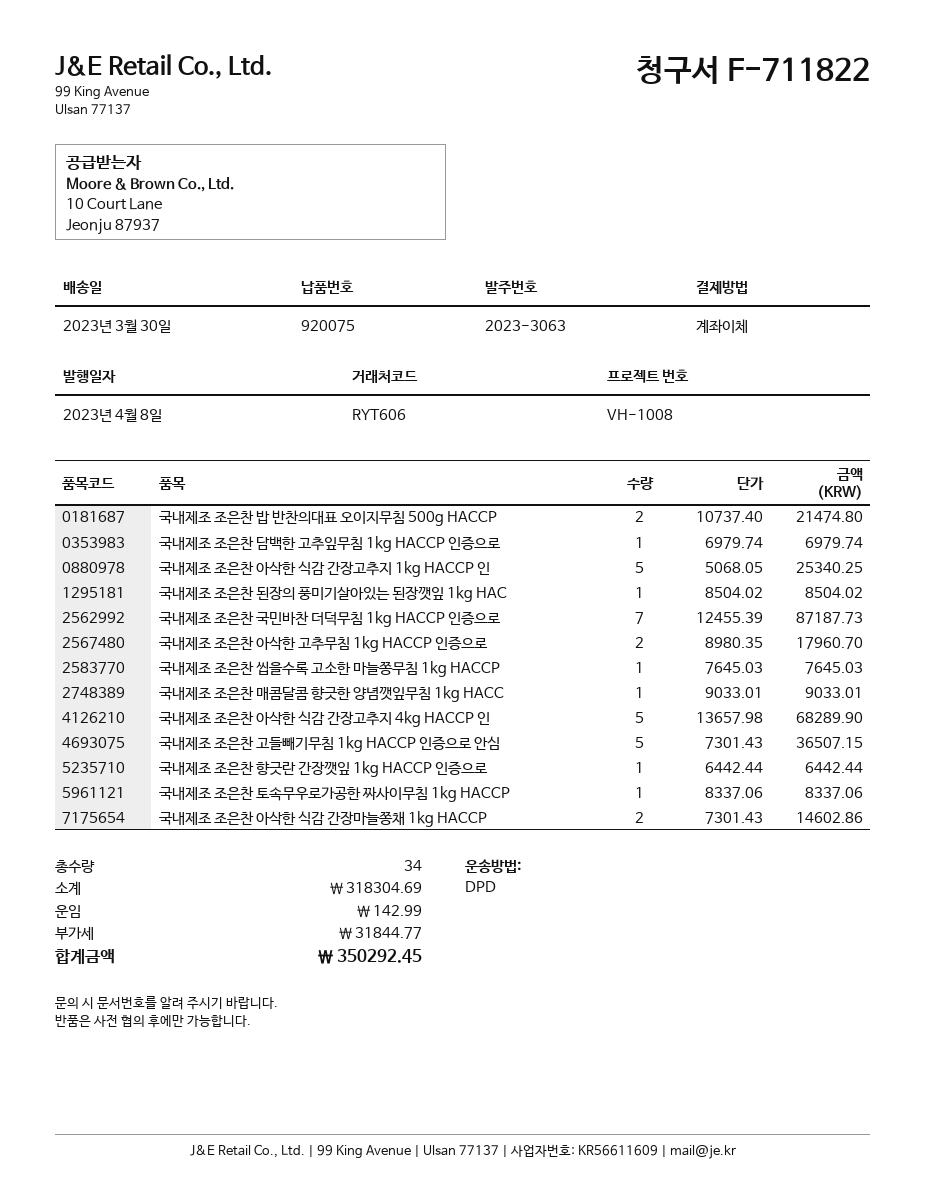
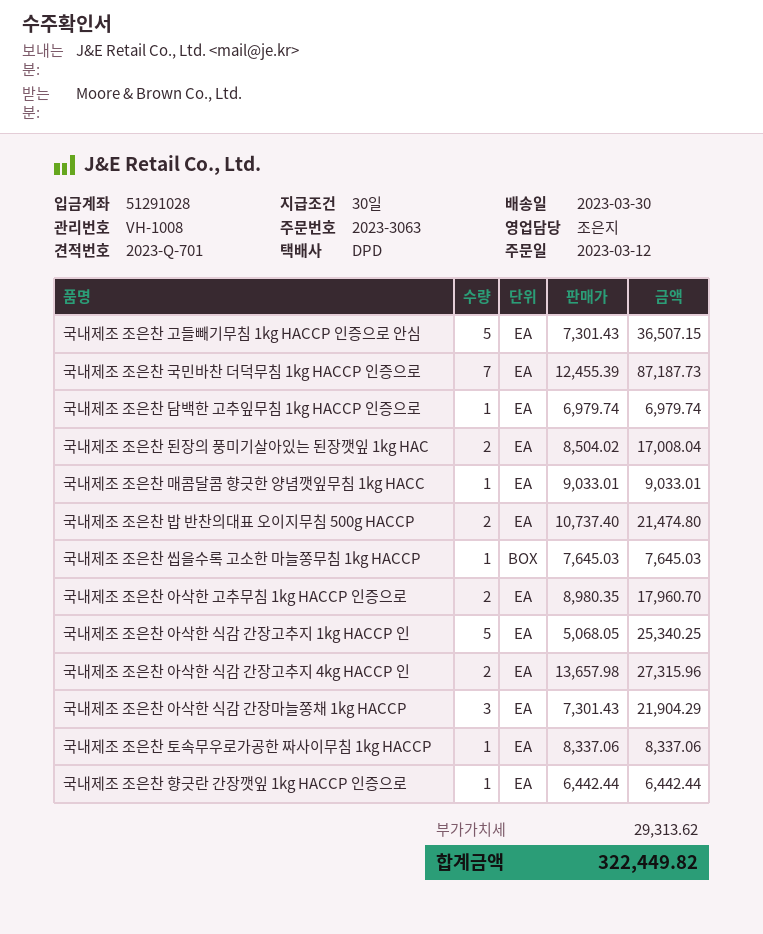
국내제조 조은찬 된장의 풍미기살아있는 된장깻잎 1kg HAC: 1 x 8504.02 = 8504.02 -> 2 x 8504.02 = 17008.04
국내제조 조은찬 아삭한 식감 간장고추지 4kg HACCP 인: 5 x 13657.98 = 68289.90 -> 2 x 13657.98 = 27315.96
국내제조 조은찬 아삭한 식감 간장마늘쫑채 1kg HACCP: 2 x 7301.43 = 14602.86 -> 3 x 7301.43 = 21904.29
shipping: 142.99 -> none
tax: 31844.77 -> 29313.62
total: 350292.45 -> 322449.82

